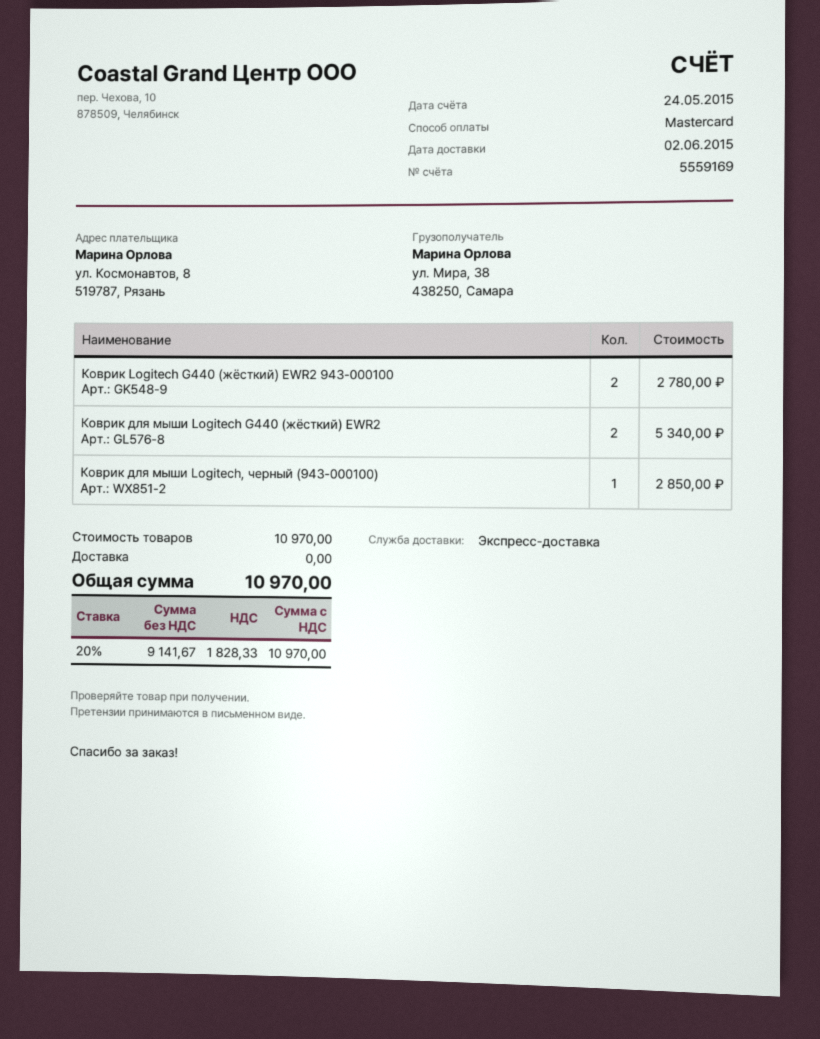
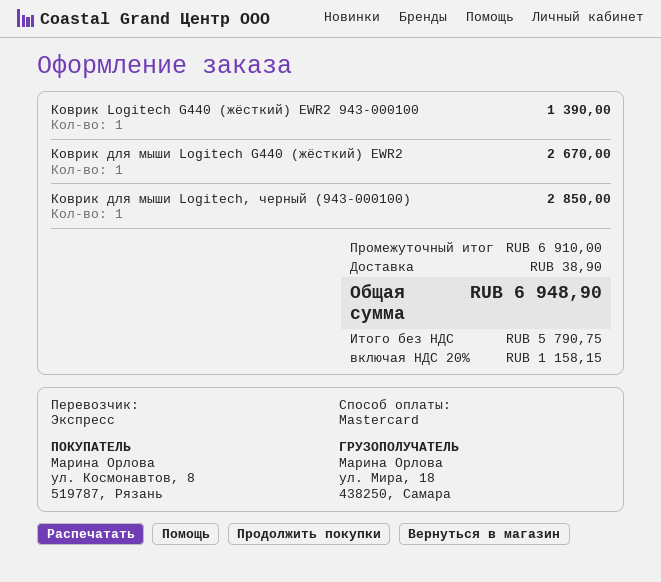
ship to: ул. Мира, 38, 438250, Самара -> ул. Мира, 18, 438250, Самара
Коврик Logitech G440 (жёсткий) EWR2 943-000100: 2 for 2780.00 -> 1 for 1390.00
Коврик для мыши Logitech G440 (жёсткий) EWR2: 2 for 5340.00 -> 1 for 2670.00
subtotal: 10970.00 -> 6910.00
shipping: 0.00 -> 38.90
net: 9141.67 -> 5790.75
tax: 20% = 1828.33 -> 20% = 1158.15
total: 10970.00 -> 6948.90

